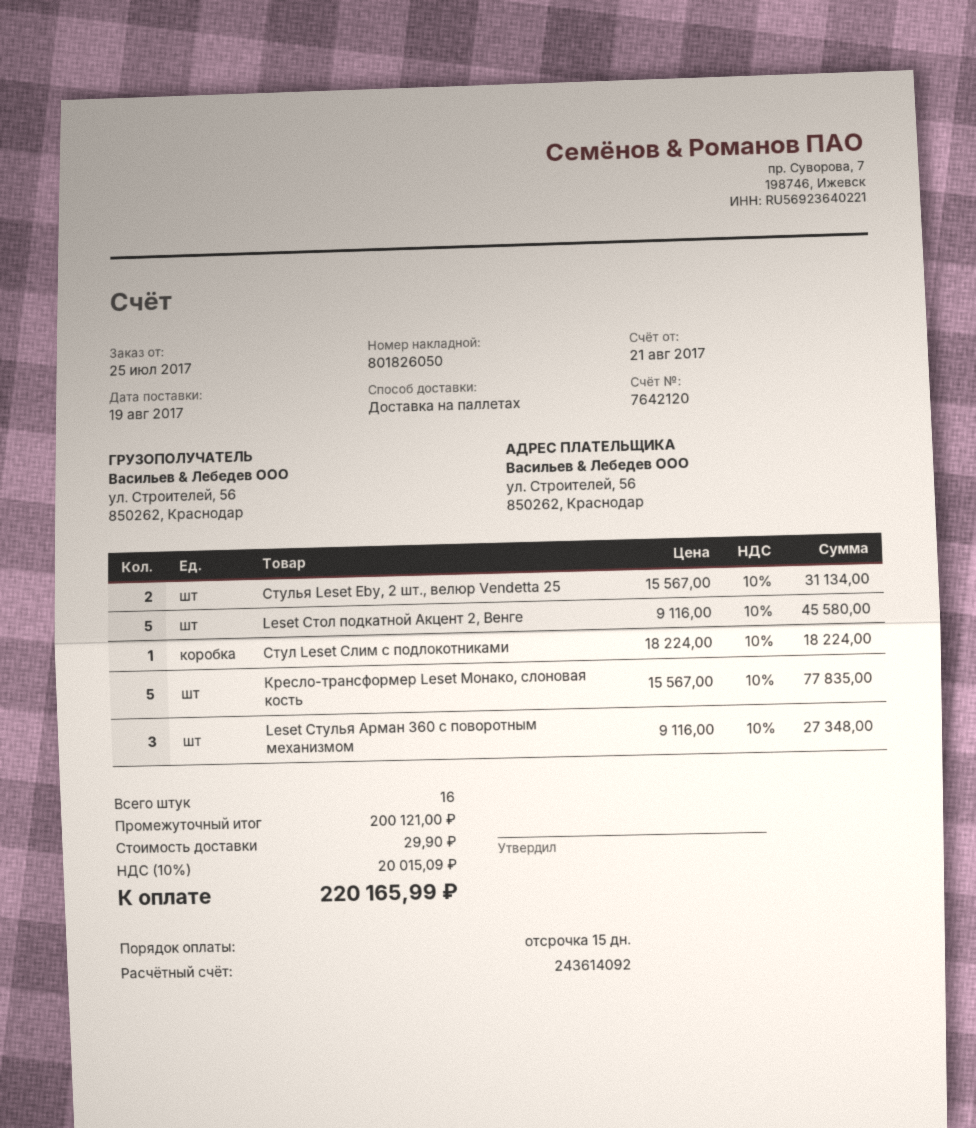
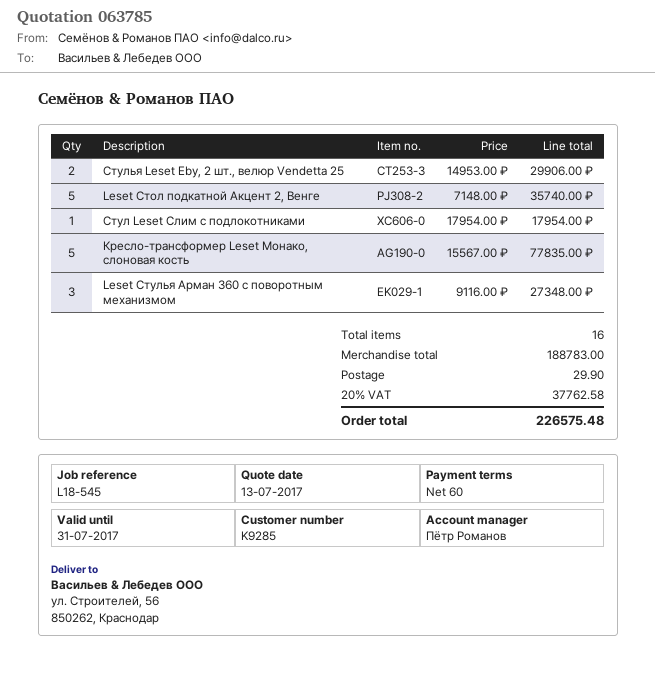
payment terms: 15 days -> 60 days
Стулья Leset Eby, 2 шт., велюр Vendetta 25: 2 x 15567.00 = 31134.00 -> 2 x 14953.00 = 29906.00
Leset Стол подкатной Акцент 2, Венге: 5 x 9116.00 = 45580.00 -> 5 x 7148.00 = 35740.00
Стул Leset Слим с подлокотниками: 1 x 18224.00 = 18224.00 -> 1 x 17954.00 = 17954.00
subtotal: 200121.00 -> 188783.00
tax: 10% = 20015.09 -> 20% = 37762.58
total: 220165.99 -> 226575.48

